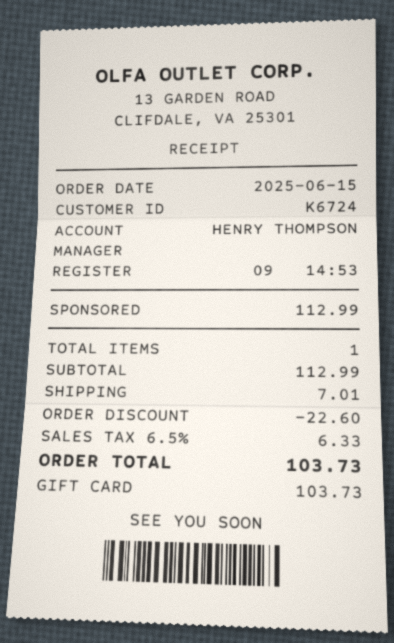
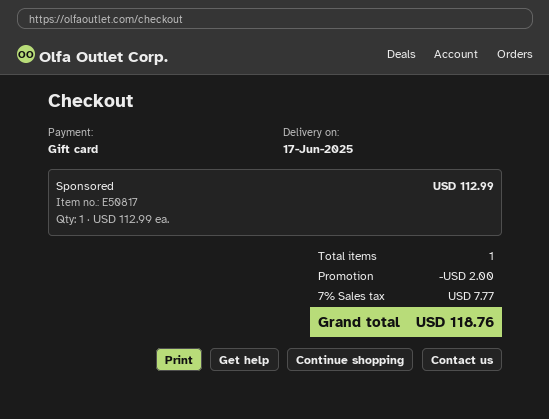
discount: 22.60 -> 2.00
shipping: 7.01 -> none
tax: 6.5% = 6.33 -> 7% = 7.77
total: 103.73 -> 118.76

